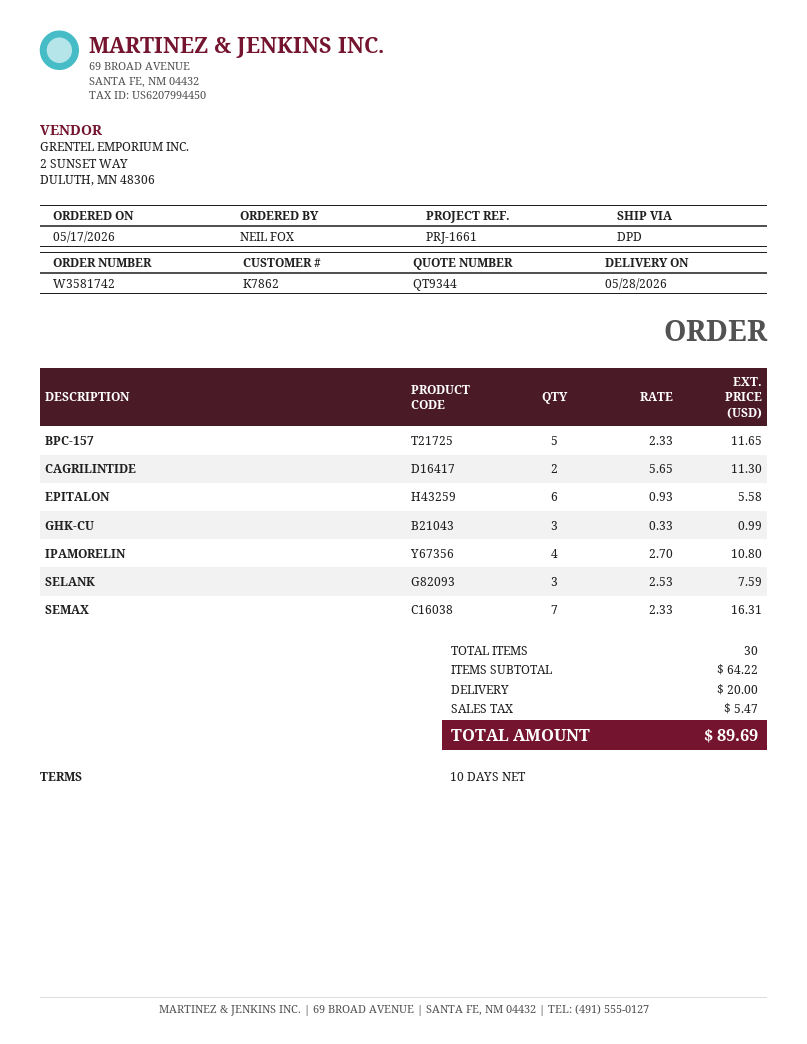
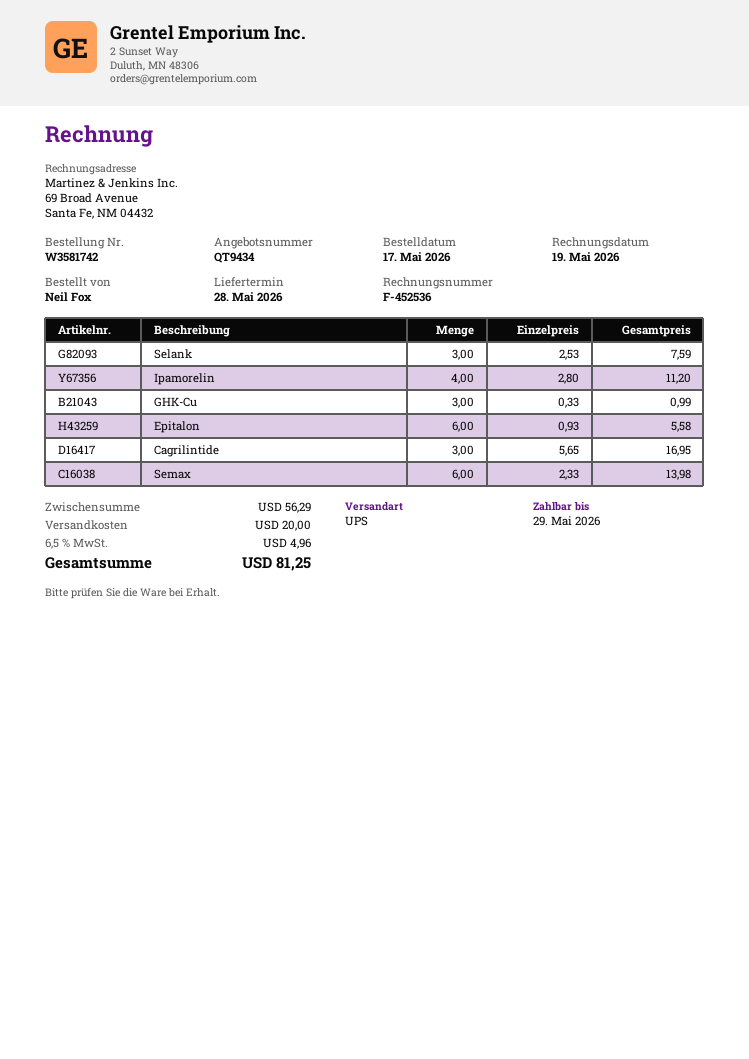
quote number: QT9344 -> QT9434
shipping method: DPD -> UPS
BPC-157: 5 x 2.33 = 11.65 -> none
CAGRILINTIDE: 2 x 5.65 = 11.30 -> 3 x 5.65 = 16.95
IPAMORELIN: 4 x 2.70 = 10.80 -> 4 x 2.80 = 11.20
SEMAX: 7 x 2.33 = 16.31 -> 6 x 2.33 = 13.98
subtotal: 64.22 -> 56.29
tax: 5.47 -> 4.96
total: 89.69 -> 81.25

